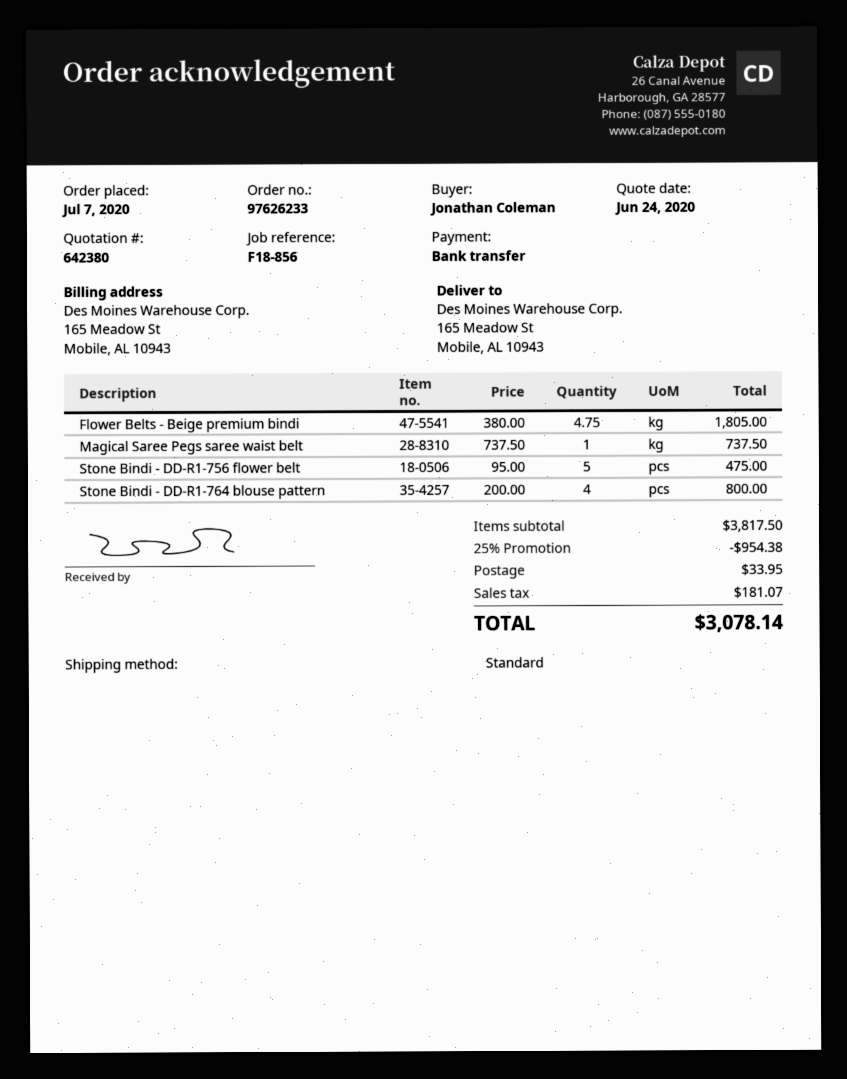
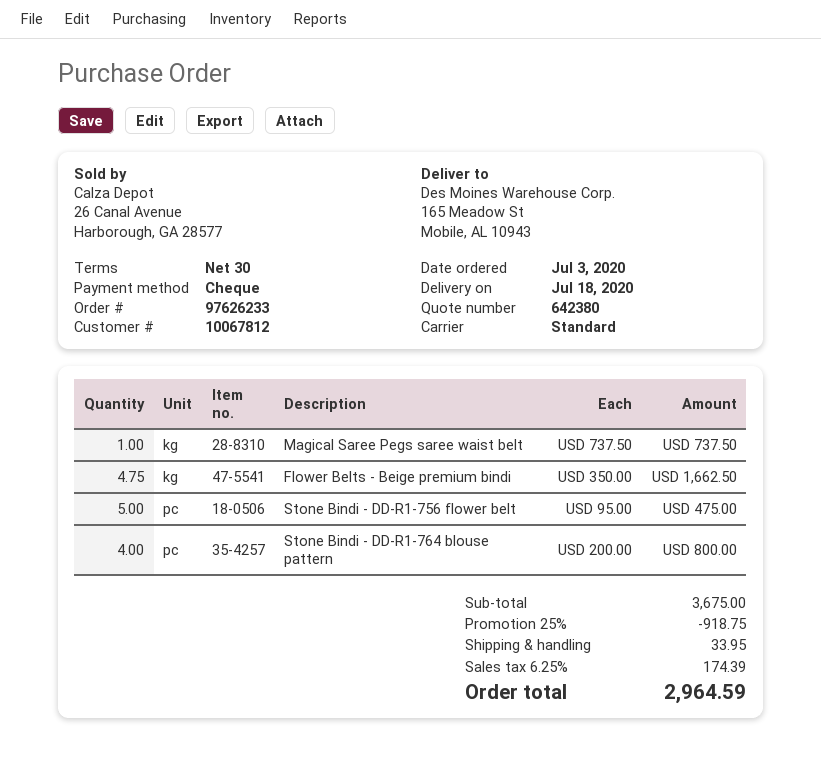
order date: 2020-07-07 -> 2020-07-03
payment method: bank transfer -> cheque
Flower Belts - Beige premium bindi: 4.75 x 380.00 = 1805.00 -> 4.75 x 350.00 = 1662.50
subtotal: 3817.50 -> 3675.00
discount: 25% = 954.38 -> 25% = 918.75
tax: 181.07 -> 174.39
total: 3078.14 -> 2964.59

